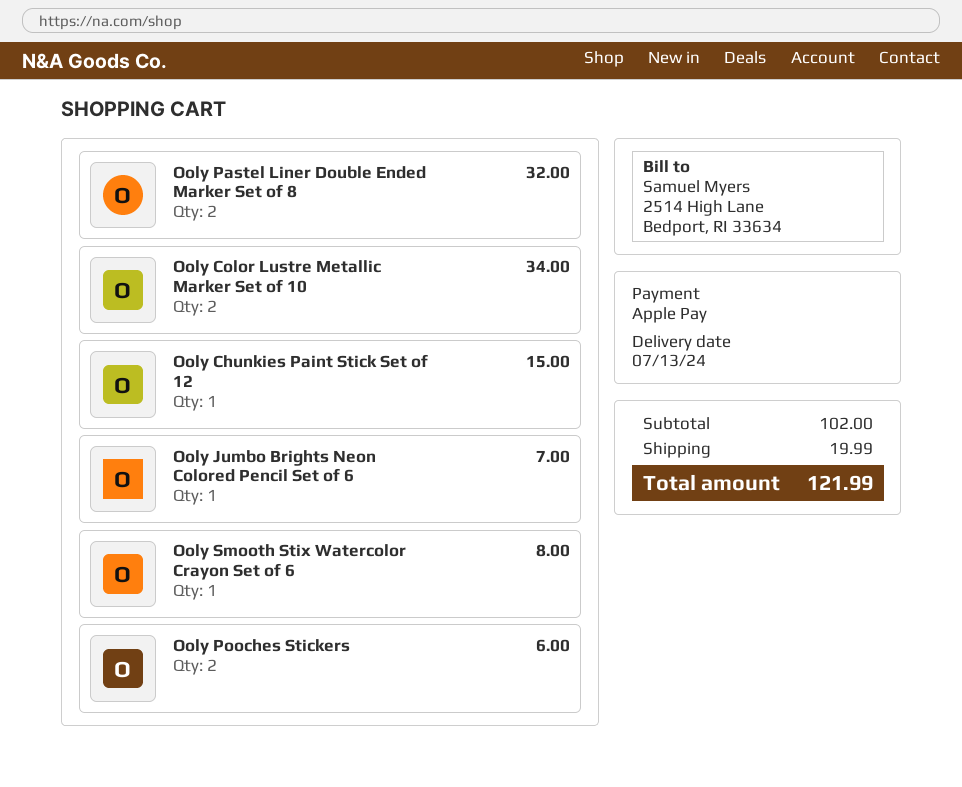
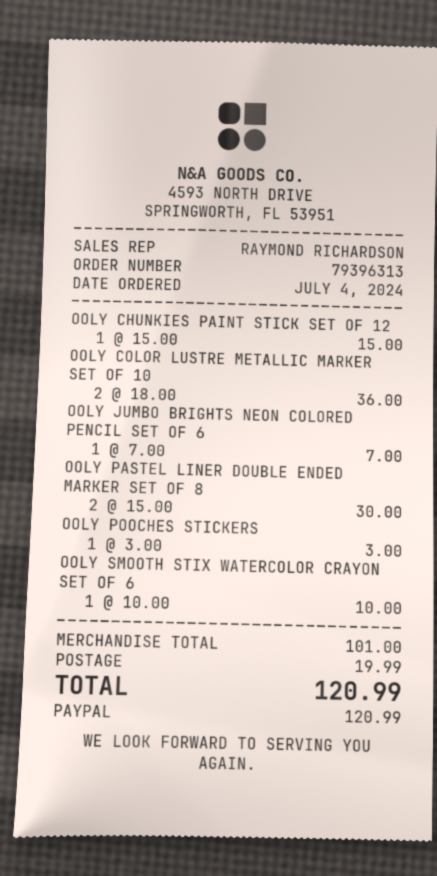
payment method: Apple Pay -> PayPal
Ooly Pastel Liner Double Ended Marker Set of 8: 2 for 32.00 -> 2 for 30.00
Ooly Color Lustre Metallic Marker Set of 10: 2 for 34.00 -> 2 for 36.00
Ooly Smooth Stix Watercolor Crayon Set of 6: 1 for 8.00 -> 1 for 10.00
Ooly Pooches Stickers: 2 for 6.00 -> 1 for 3.00
subtotal: 102.00 -> 101.00
total: 121.99 -> 120.99

